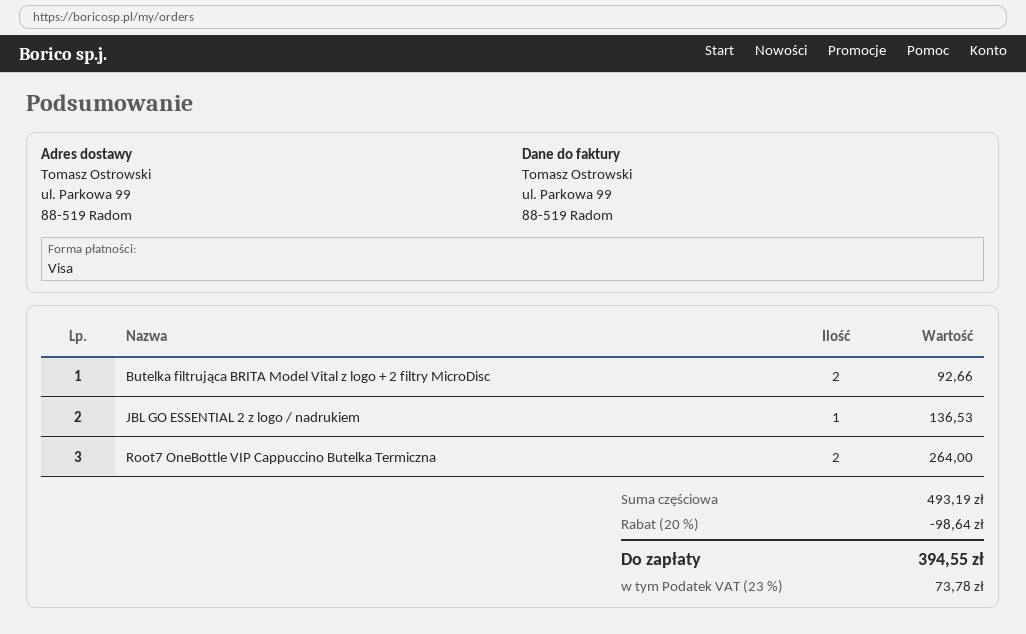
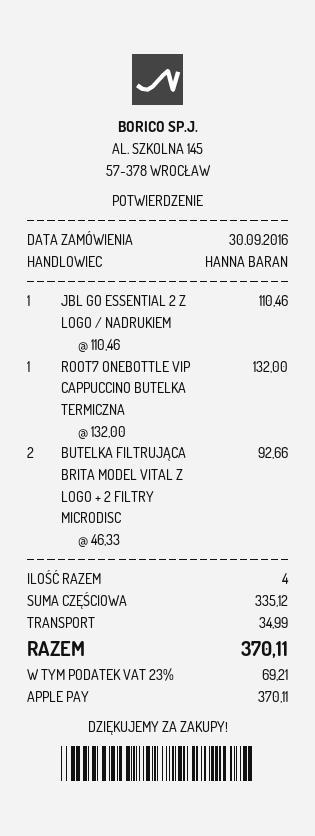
payment method: Visa -> Apple Pay
JBL GO ESSENTIAL 2 z logo / nadrukiem: 1 for 136.53 -> 1 for 110.46
Root7 OneBottle VIP Cappuccino Butelka Termiczna: 2 for 264.00 -> 1 for 132.00
subtotal: 493.19 -> 335.12
discount: 20% = 98.64 -> none
shipping: none -> 34.99
tax: 23% = 73.78 -> 23% = 69.21
total: 394.55 -> 370.11

